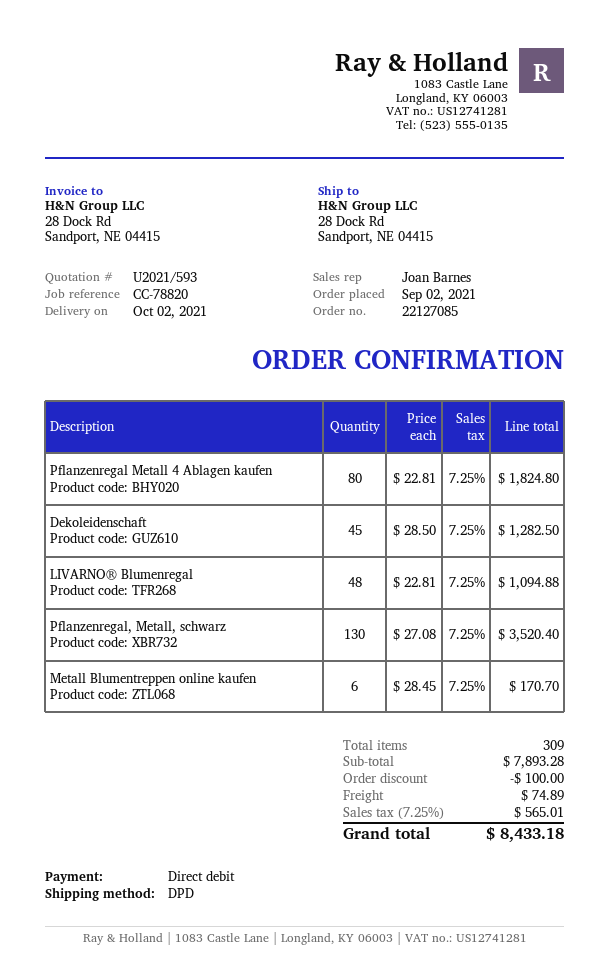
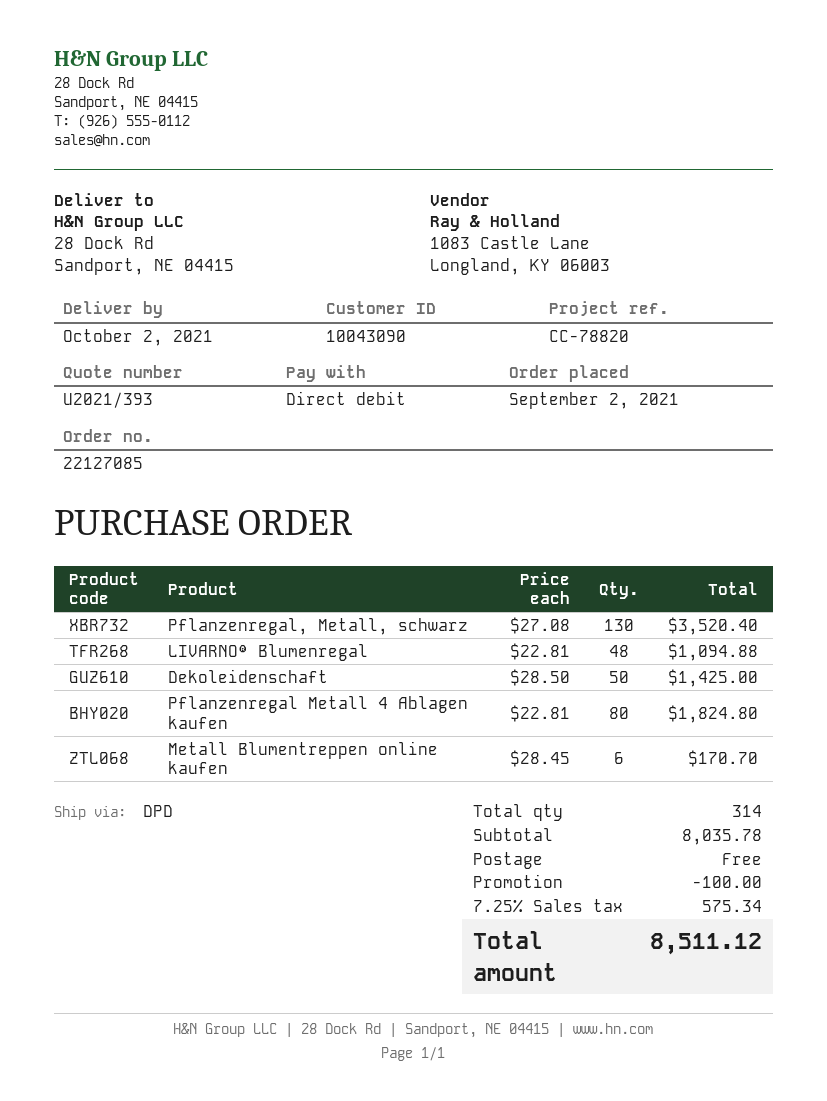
quote number: U2021/593 -> U2021/393
Dekoleidenschaft: 45 x 28.50 = 1282.50 -> 50 x 28.50 = 1425.00
total quantity: 309 -> 314
subtotal: 7893.28 -> 8035.78
shipping: 74.89 -> 0.00
tax: 7.25% = 565.01 -> 7.25% = 575.34
total: 8433.18 -> 8511.12

